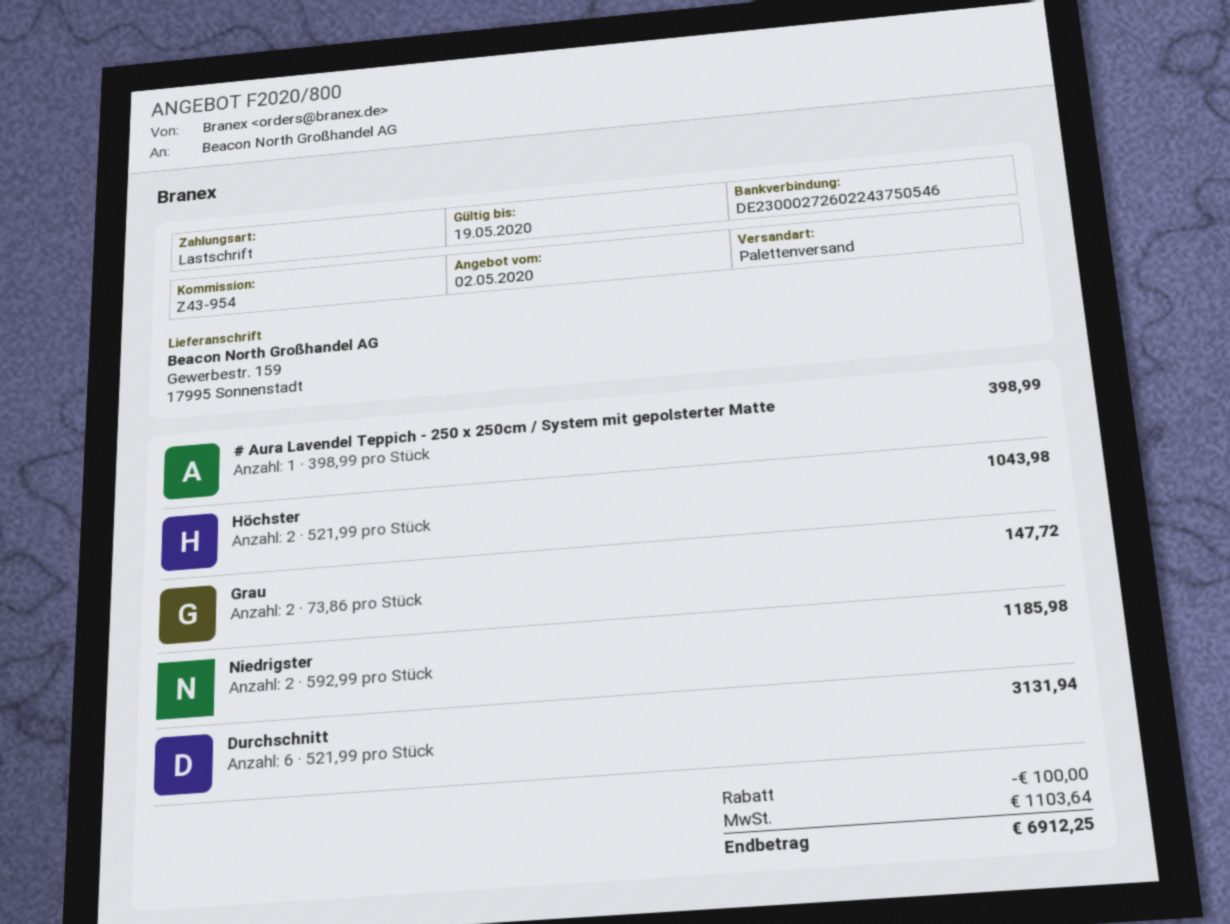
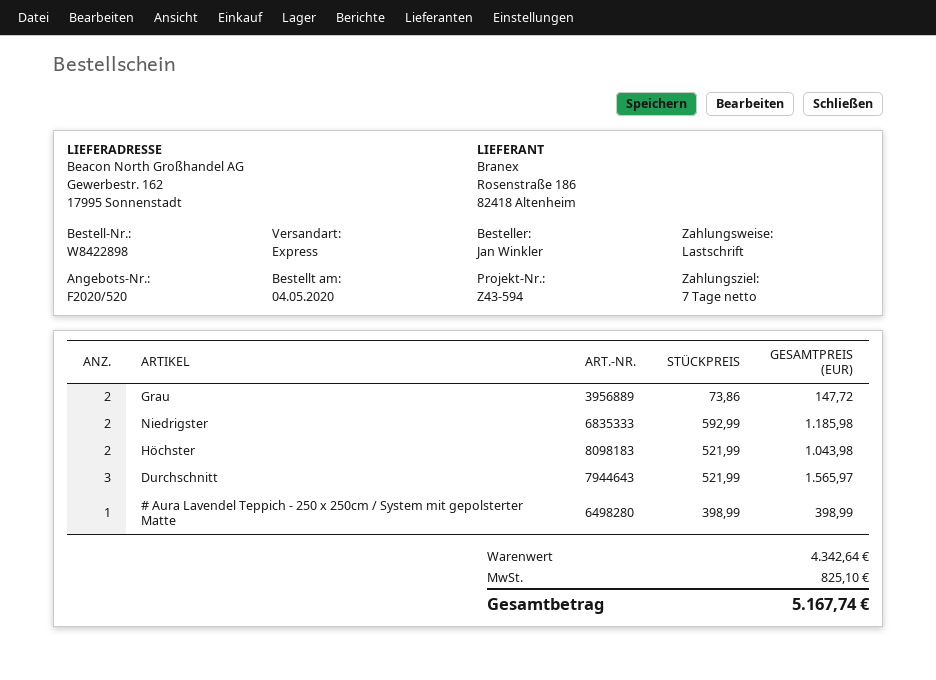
quote number: F2020/800 -> F2020/520
reference: Z43-954 -> Z43-594
shipping method: pallet freight -> express
ship to: Gewerbestr. 159, 17995 Sonnenstadt -> Gewerbestr. 162, 17995 Sonnenstadt
Durchschnitt: 6 x 521.99 = 3131.94 -> 3 x 521.99 = 1565.97
discount: 100.00 -> none
tax: 1103.64 -> 825.10
total: 6912.25 -> 5167.74

